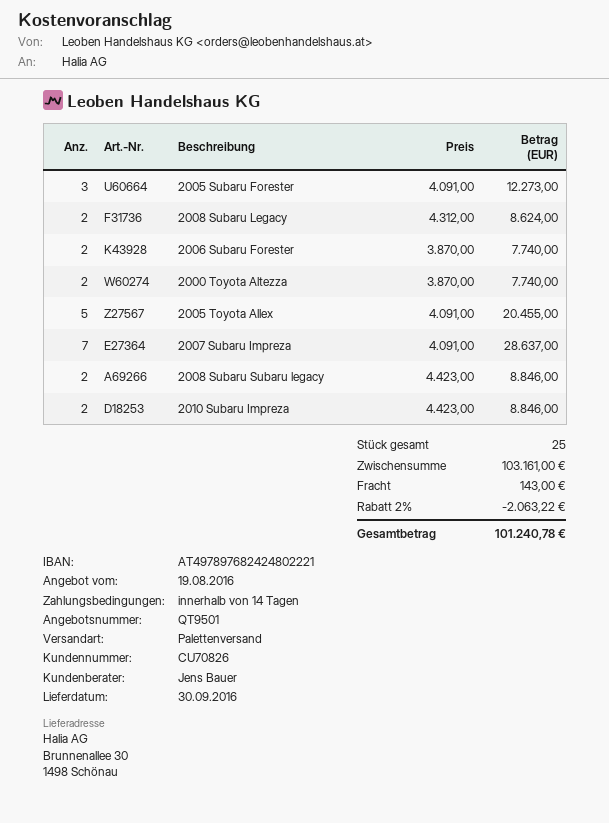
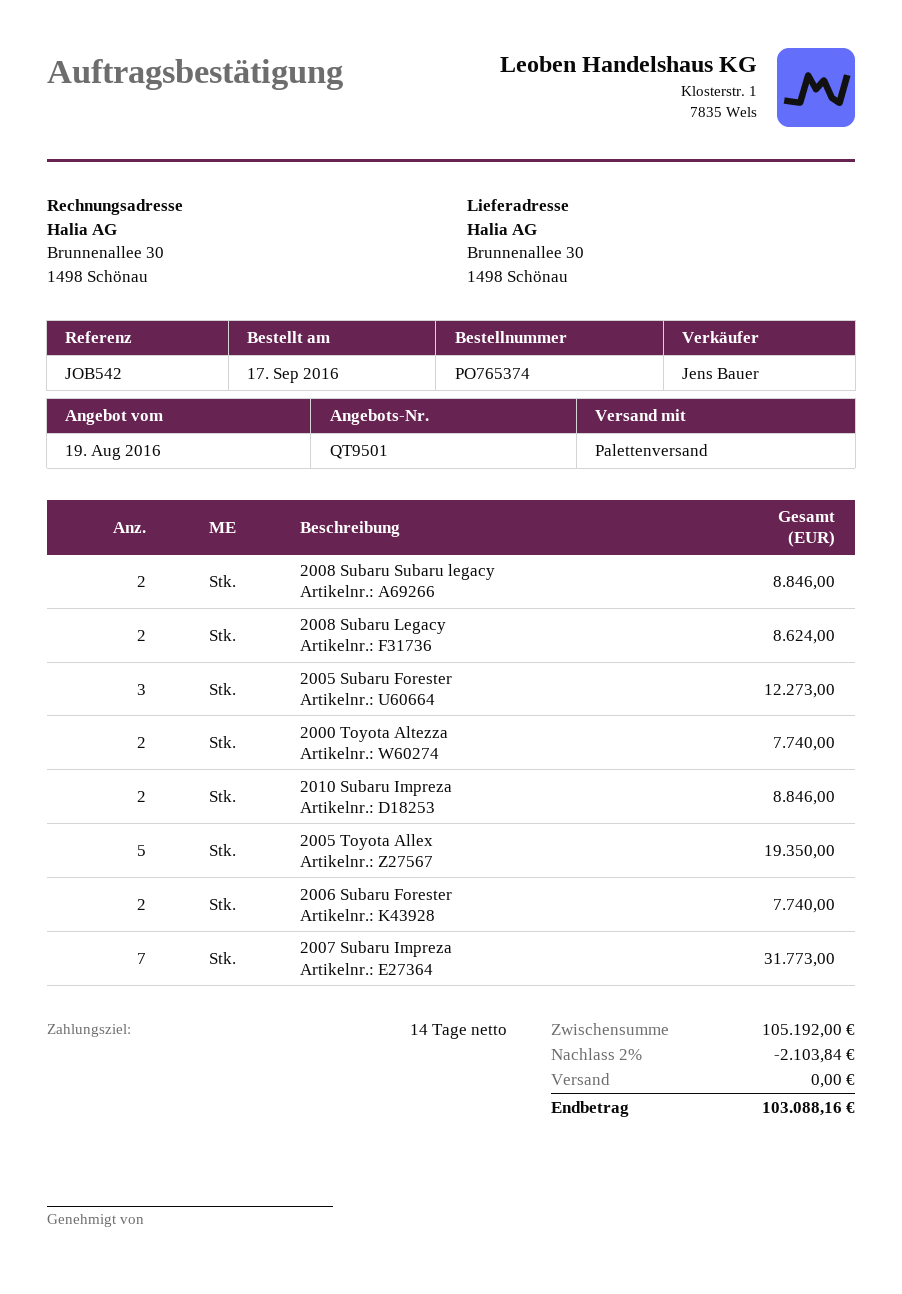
2005 Toyota Allex: 5 for 20455.00 -> 5 for 19350.00
2007 Subaru Impreza: 7 for 28637.00 -> 7 for 31773.00
subtotal: 103161.00 -> 105192.00
discount: 2% = 2063.22 -> 2% = 2103.84
shipping: 143.00 -> 0.00
total: 101240.78 -> 103088.16

